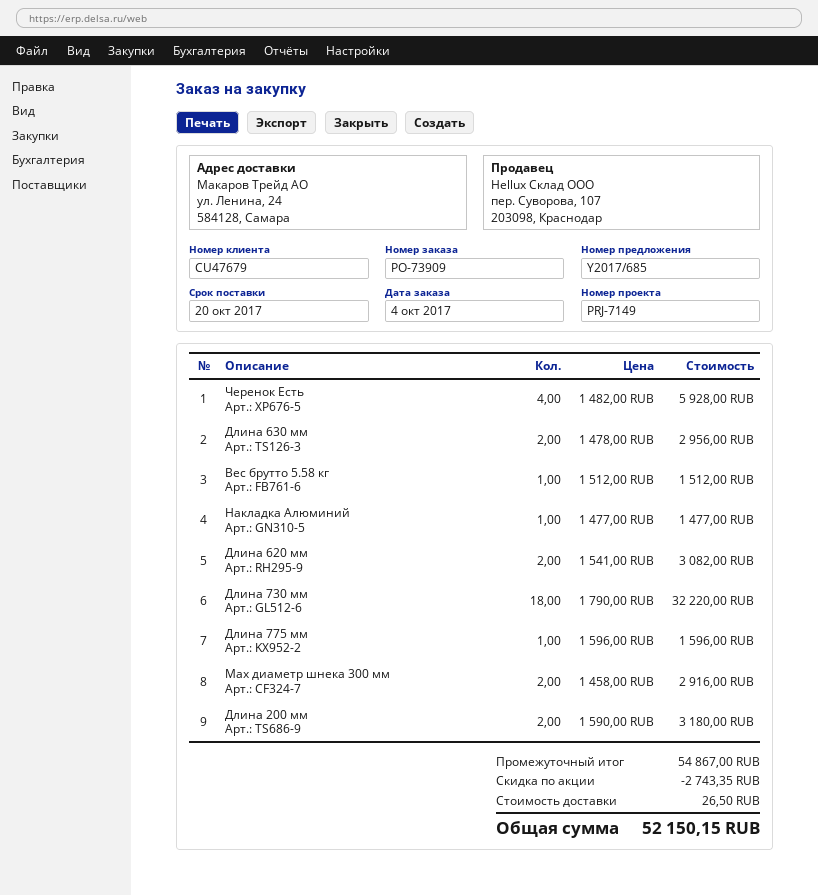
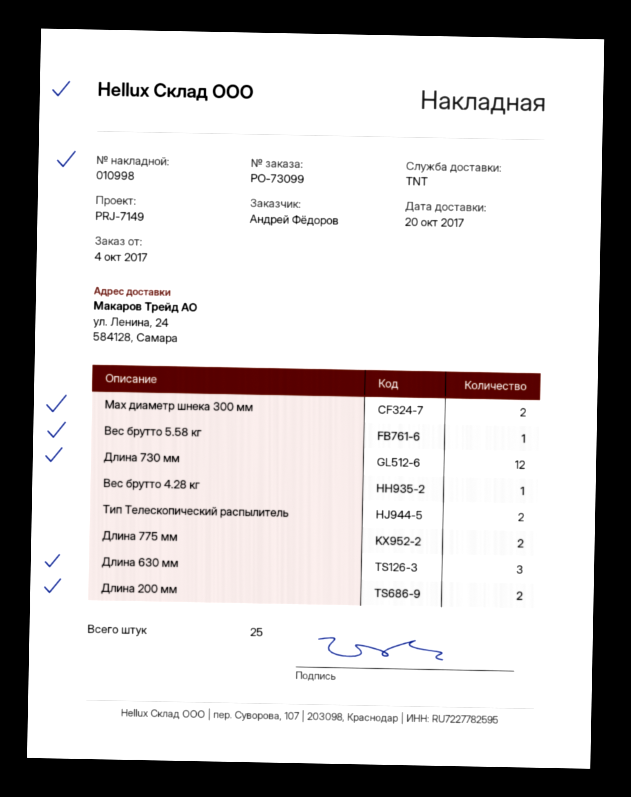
order number: PO-73909 -> PO-73099
Черенок Есть: 4 -> none
Длина 630 мм: 2 -> 3
Накладка Алюминий: 1 -> none
Длина 620 мм: 2 -> none
Длина 730 мм: 18 -> 12
Длина 775 мм: 1 -> 2
Вес брутто 4.28 кг: none -> 1
Тип Телескопический распылитель: none -> 2

